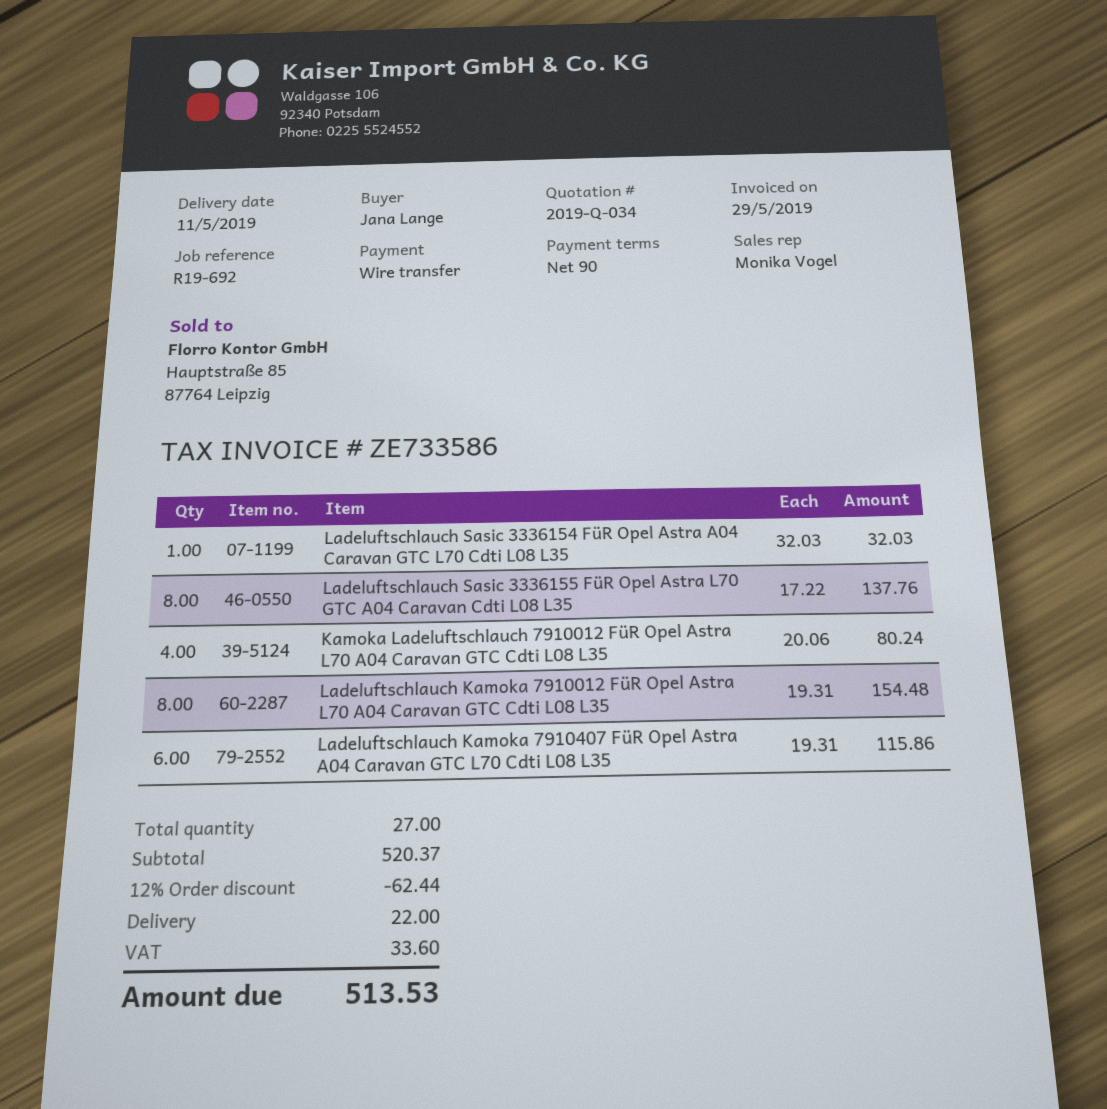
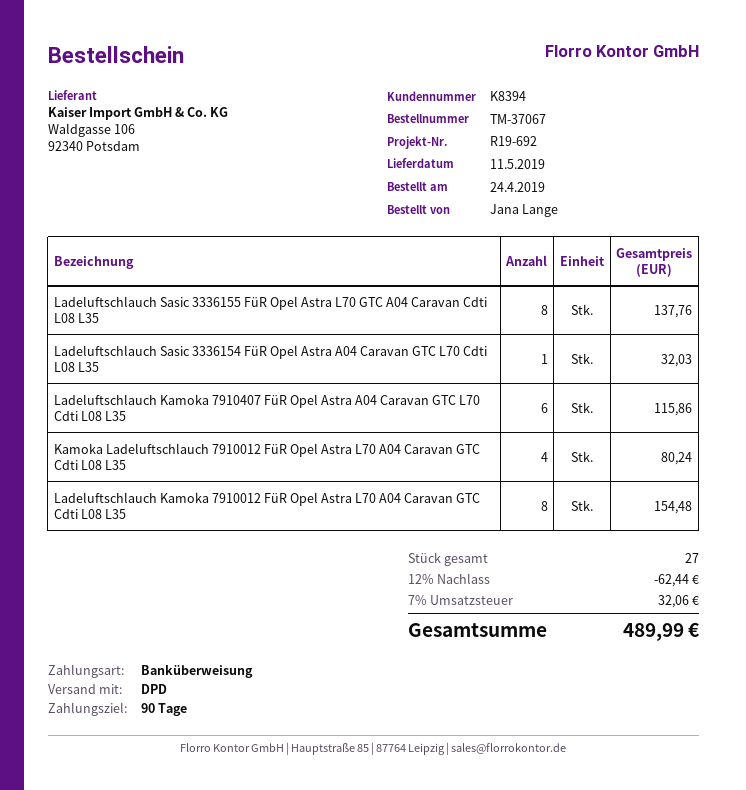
shipping: 22.00 -> none
tax: 33.60 -> 32.06
total: 513.53 -> 489.99

